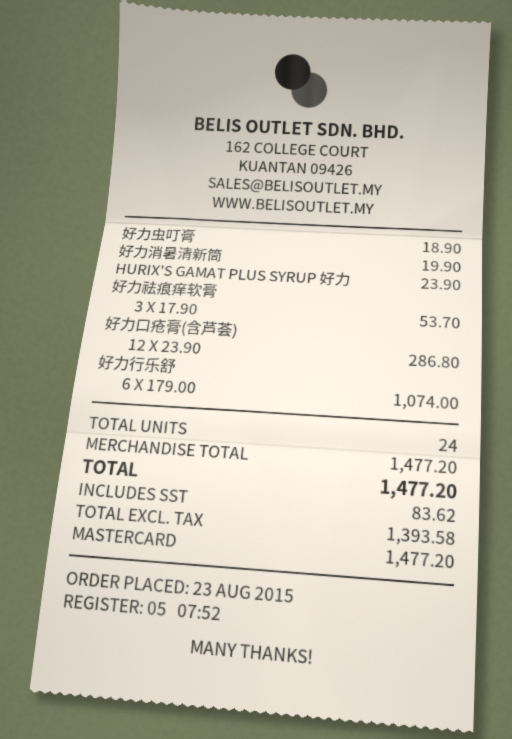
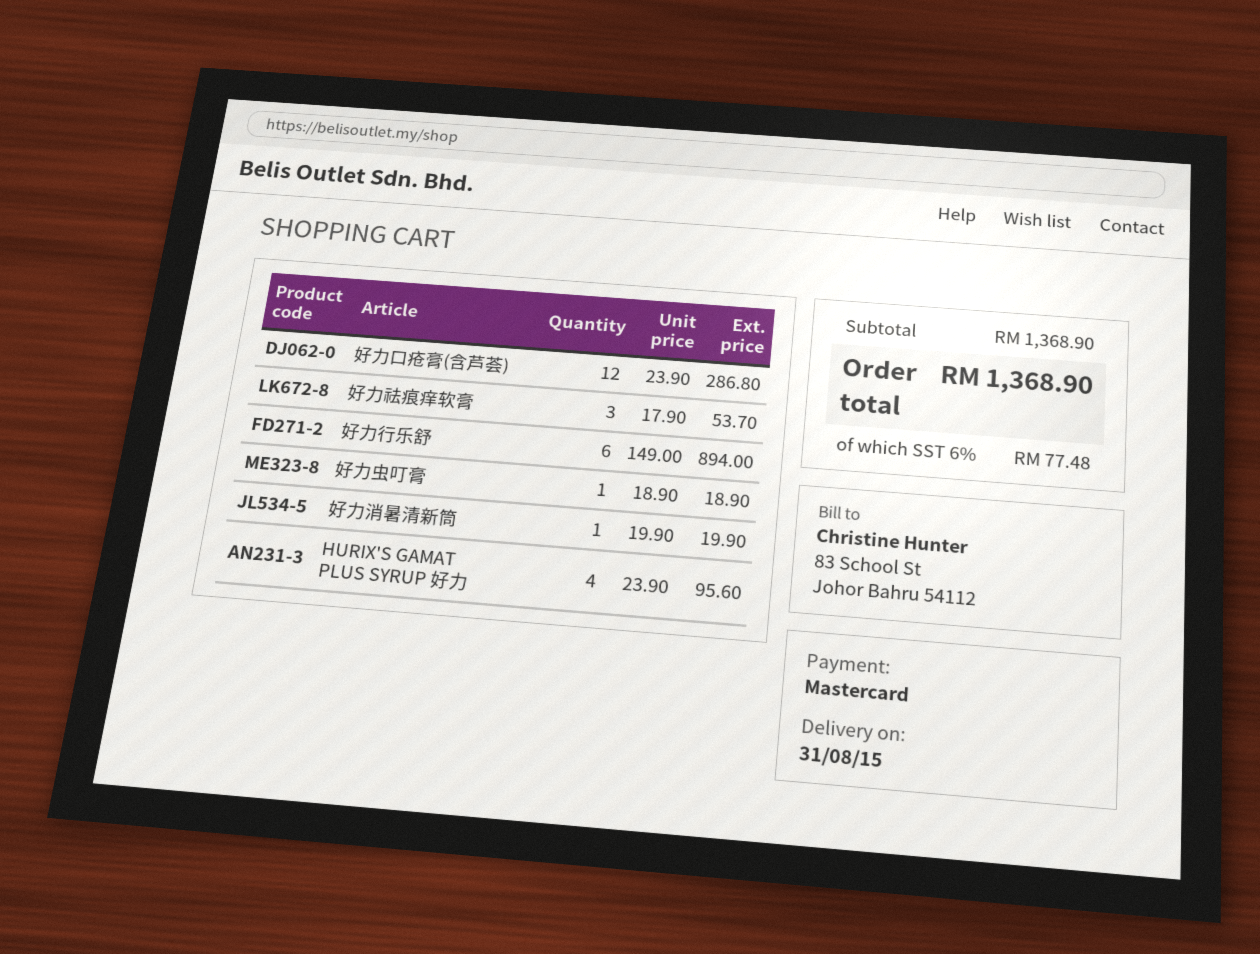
HURIX'S GAMAT PLUS SYRUP 好力: 1 x 23.90 = 23.90 -> 4 x 23.90 = 95.60
好力行乐舒: 6 x 179.00 = 1074.00 -> 6 x 149.00 = 894.00
subtotal: 1477.20 -> 1368.90
tax: 83.62 -> 77.48
total: 1477.20 -> 1368.90

